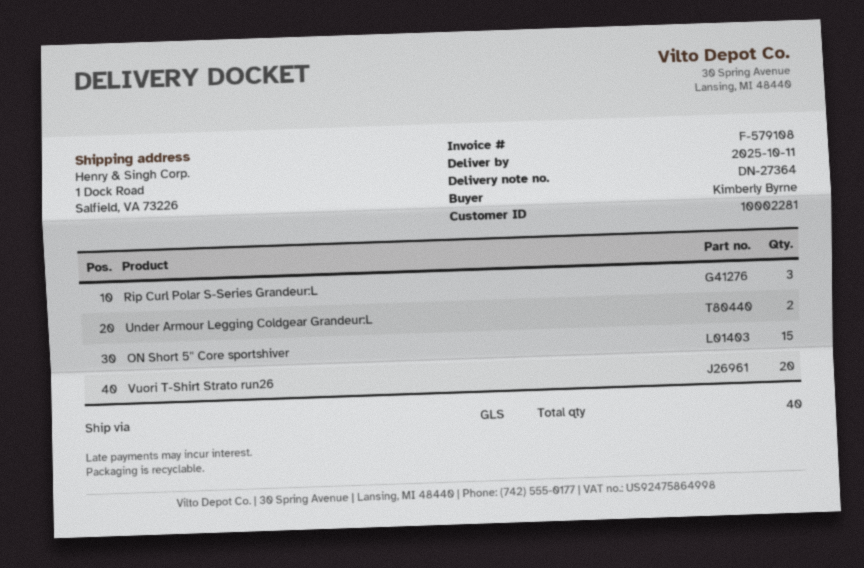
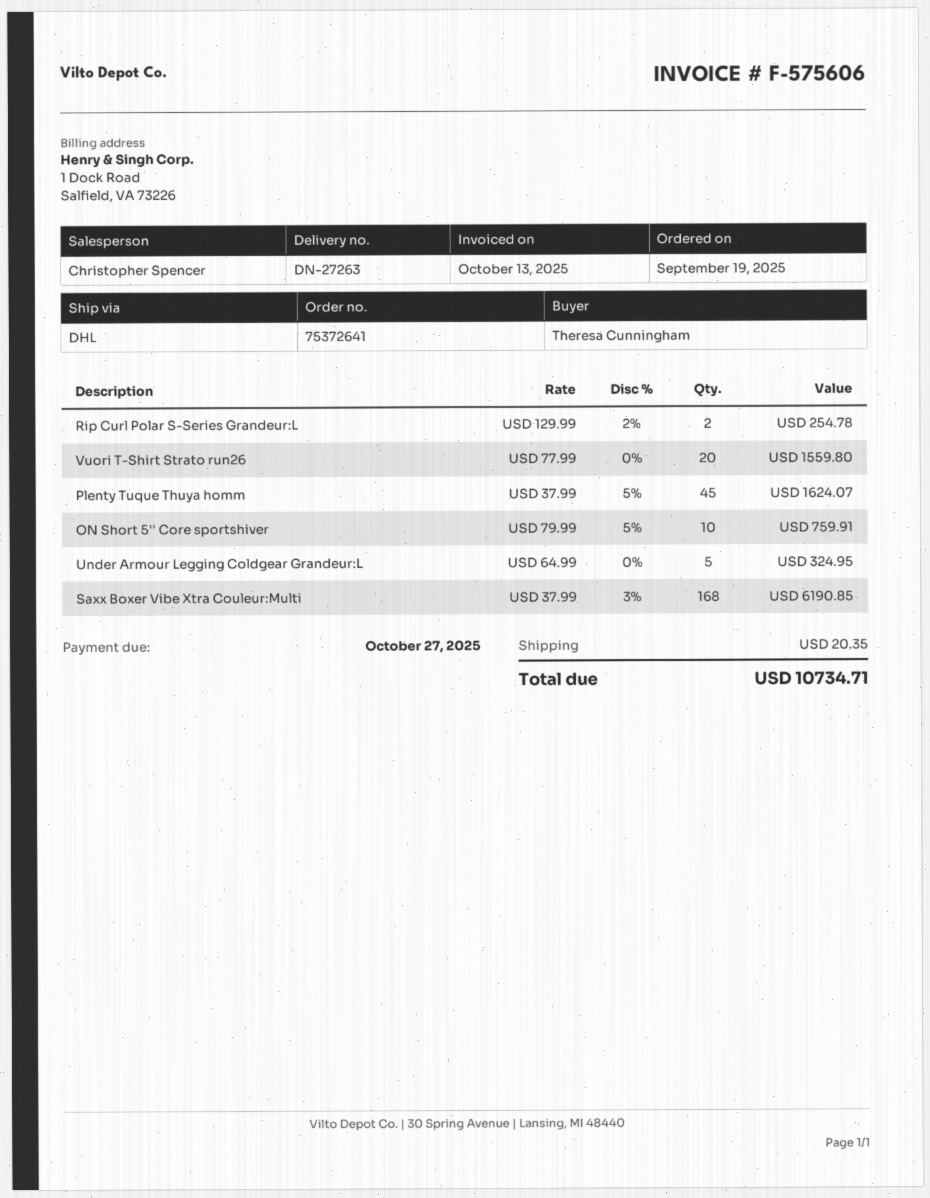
delivery note number: DN-27364 -> DN-27263
invoice number: F-579108 -> F-575606
ordered by: Kimberly Byrne -> Theresa Cunningham
shipping method: GLS -> DHL
Rip Curl Polar S-Series Grandeur:L: 3 -> 2
Under Armour Legging Coldgear Grandeur:L: 2 -> 5
ON Short 5'' Core sportshiver: 15 -> 10
Plenty Tuque Thuya homm: none -> 45
Saxx Boxer Vibe Xtra Couleur:Multi: none -> 168

